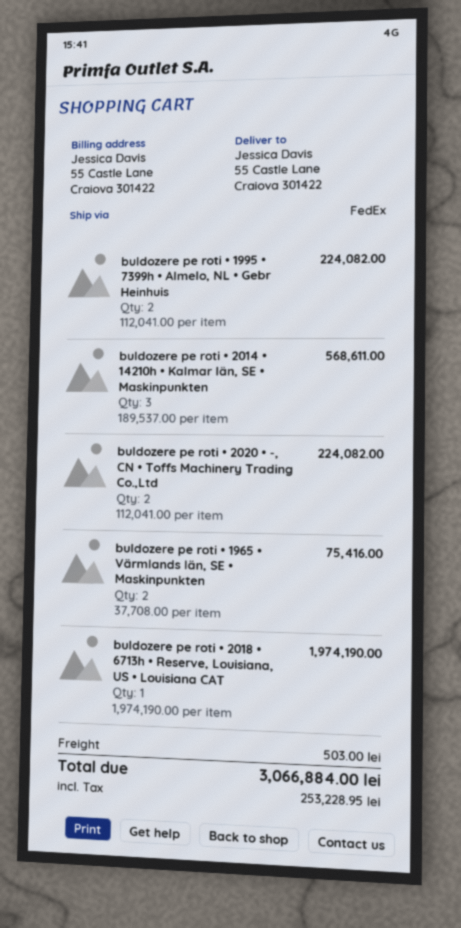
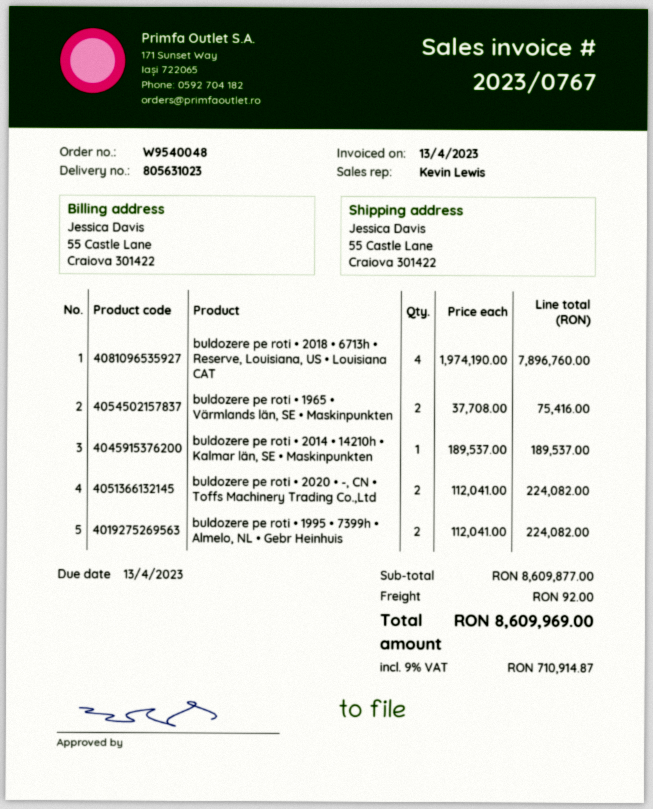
buldozere pe roti • 2014 • 14210h • Kalmar län, SE • Maskinpunkten: 3 x 189537.00 = 568611.00 -> 1 x 189537.00 = 189537.00
buldozere pe roti • 2018 • 6713h • Reserve, Louisiana, US • Louisiana CAT: 1 x 1974190.00 = 1974190.00 -> 4 x 1974190.00 = 7896760.00
shipping: 503.00 -> 92.00
tax: 253228.95 -> 710914.87
total: 3066884.00 -> 8609969.00

